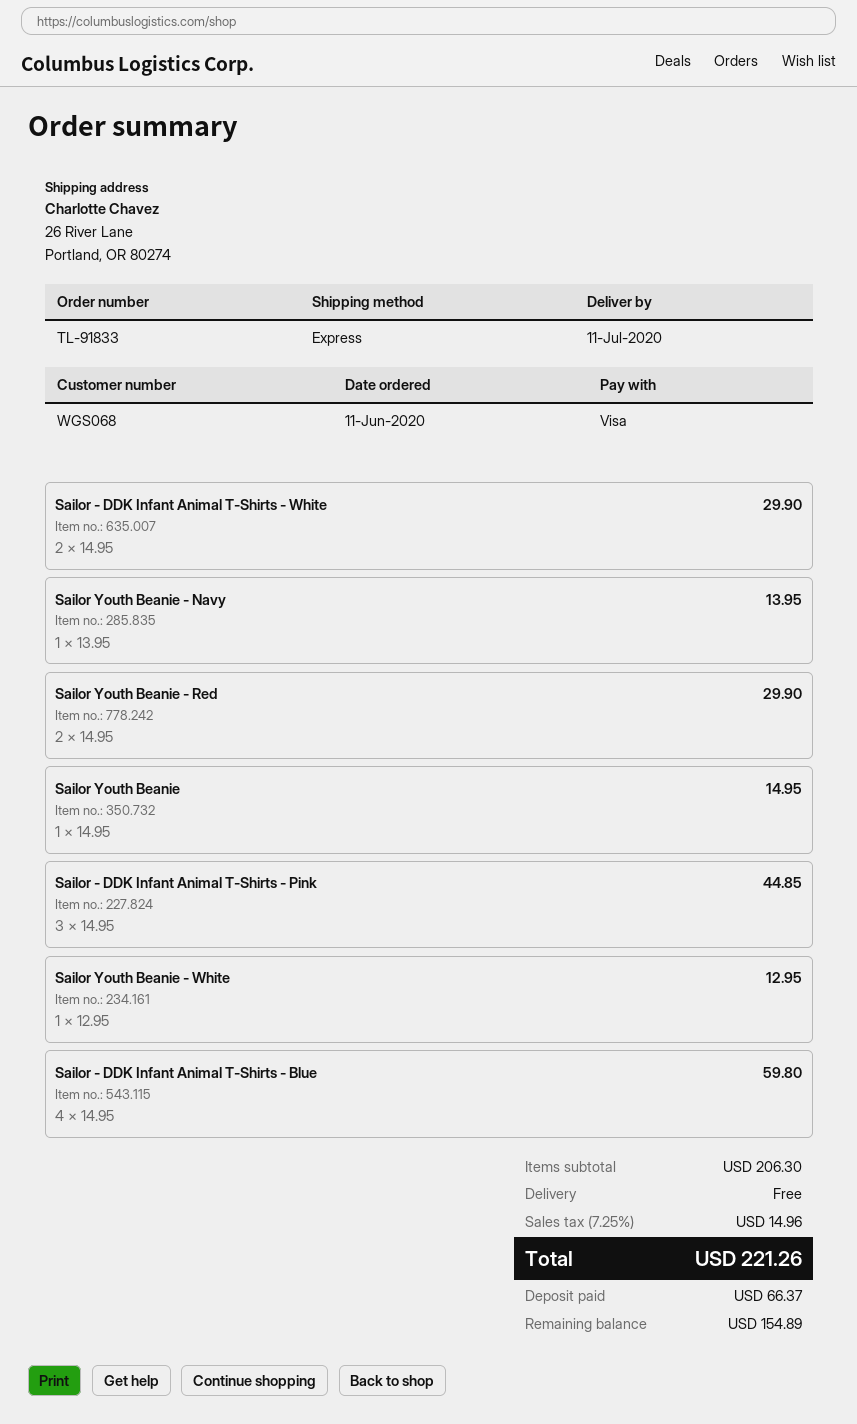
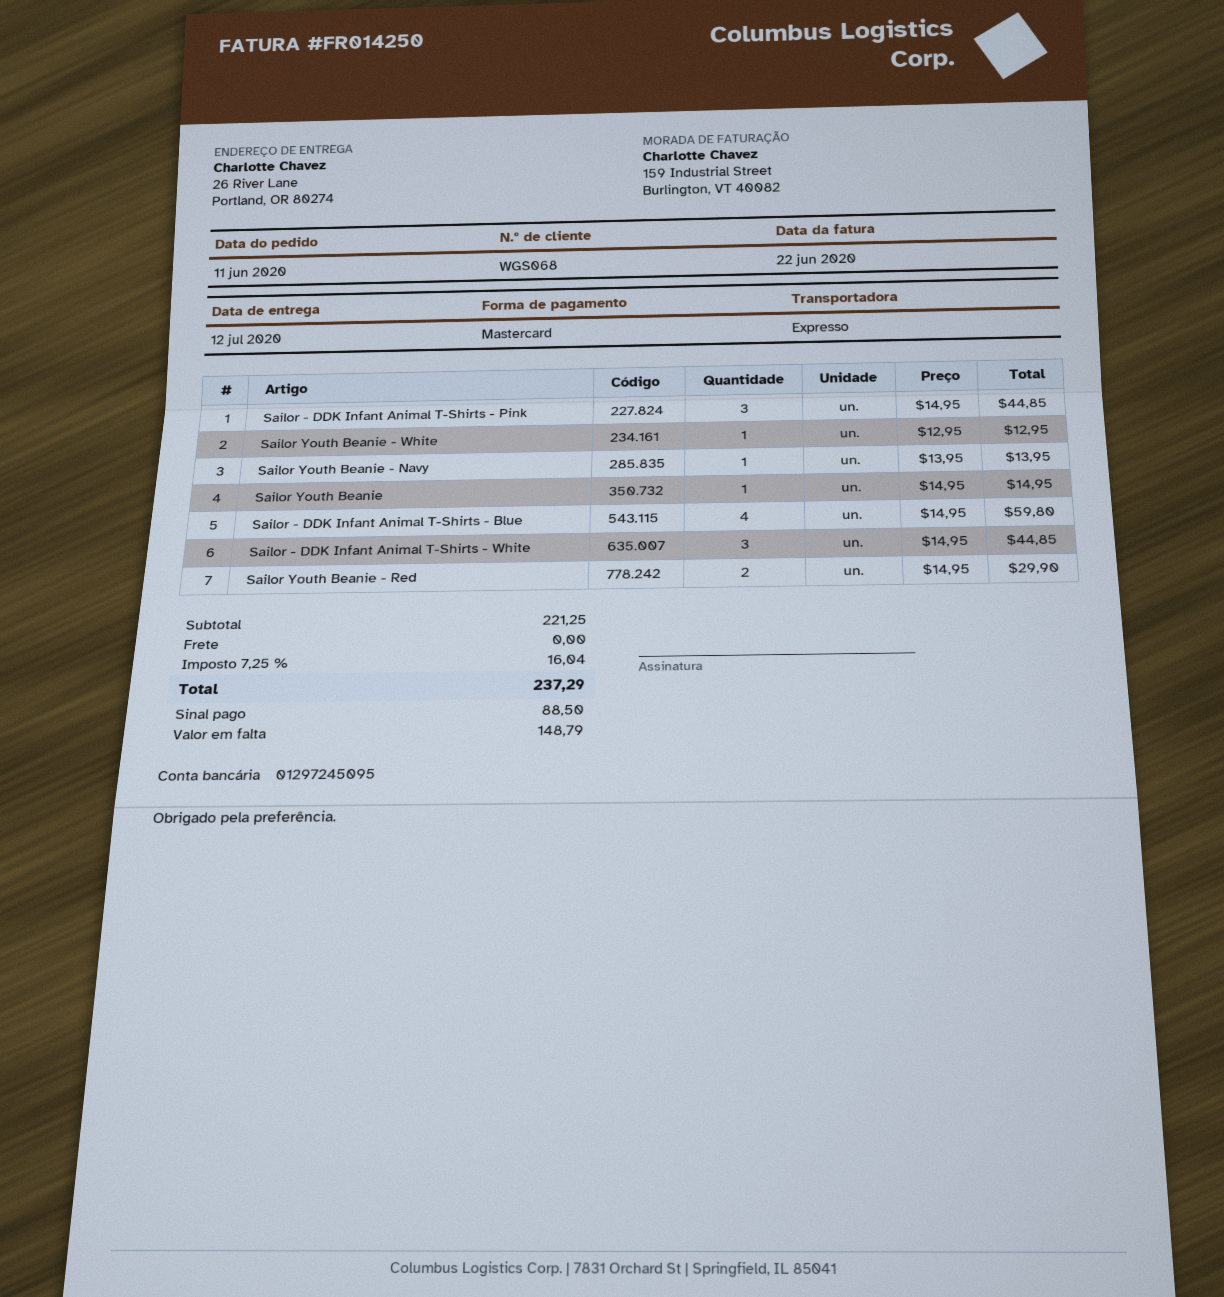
delivery date: 2020-07-11 -> 2020-07-12
payment method: Visa -> Mastercard
Sailor - DDK Infant Animal T-Shirts - White: 2 x 14.95 = 29.90 -> 3 x 14.95 = 44.85
subtotal: 206.30 -> 221.25
tax: 7.25% = 14.96 -> 7.25% = 16.04
total: 221.26 -> 237.29
deposit: 66.37 -> 88.50
balance: 154.89 -> 148.79

